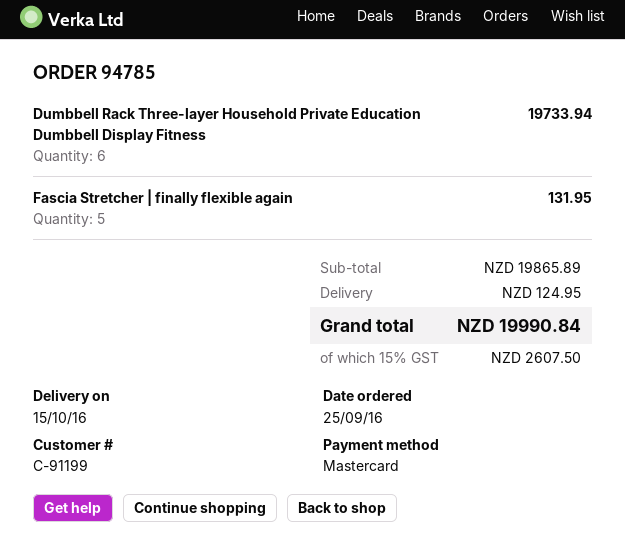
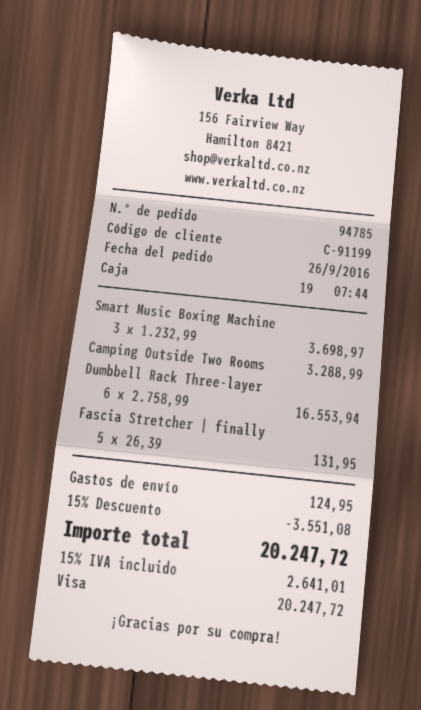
order date: 2016-09-25 -> 2016-09-26
payment method: Mastercard -> Visa
Dumbbell Rack Three-layer Household Private Education Dumbbell Display Fitness: 6 for 19733.94 -> 6 for 16553.94
Smart Music Boxing Machine: none -> 3 for 3698.97
Camping Outside Two Rooms: none -> 1 for 3288.99
discount: none -> 15% = 3551.08
tax: 15% = 2607.50 -> 15% = 2641.01
total: 19990.84 -> 20247.72

